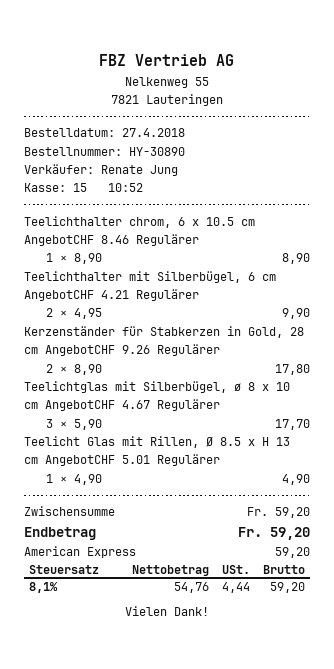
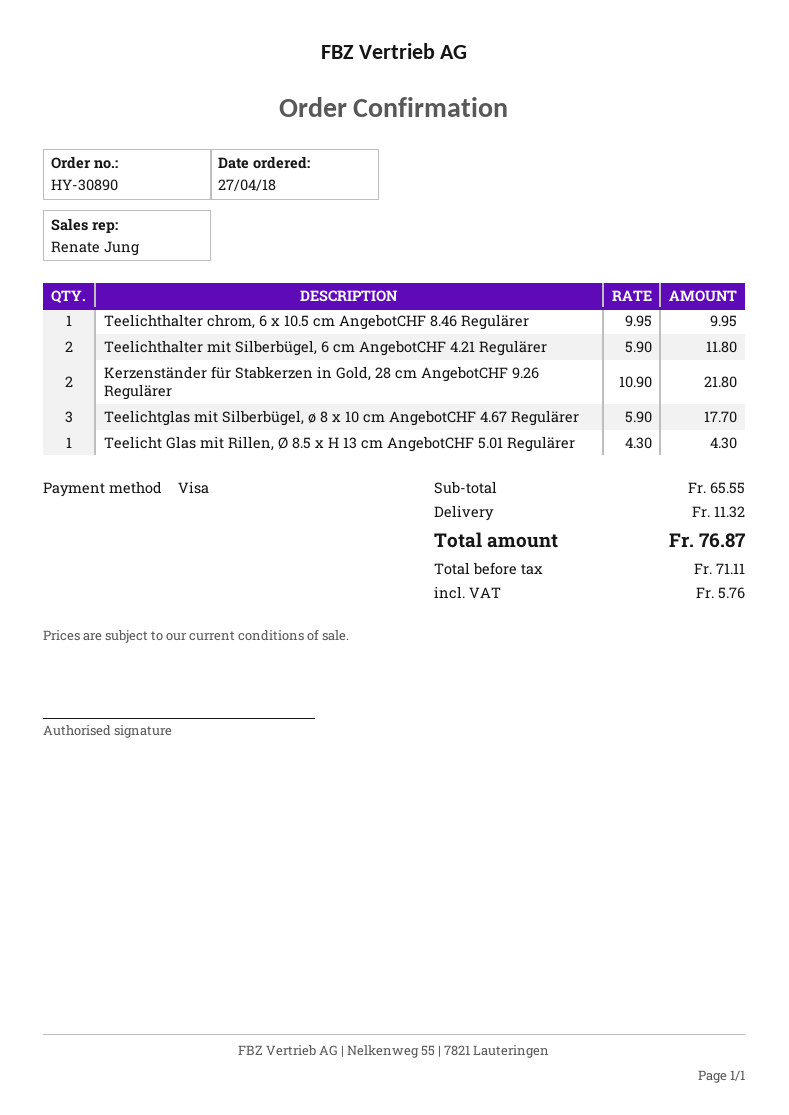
payment method: American Express -> Visa
Teelichthalter chrom, 6 x 10.5 cm AngebotCHF 8.46 Regulärer: 1 x 8.90 = 8.90 -> 1 x 9.95 = 9.95
Teelichthalter mit Silberbügel, 6 cm AngebotCHF 4.21 Regulärer: 2 x 4.95 = 9.90 -> 2 x 5.90 = 11.80
Kerzenständer für Stabkerzen in Gold, 28 cm AngebotCHF 9.26 Regulärer: 2 x 8.90 = 17.80 -> 2 x 10.90 = 21.80
Teelicht Glas mit Rillen, Ø 8.5 x H 13 cm AngebotCHF 5.01 Regulärer: 1 x 4.90 = 4.90 -> 1 x 4.30 = 4.30
subtotal: 59.20 -> 65.55
shipping: none -> 11.32
net: 54.76 -> 71.11
tax: 4.44 -> 5.76
total: 59.20 -> 76.87

